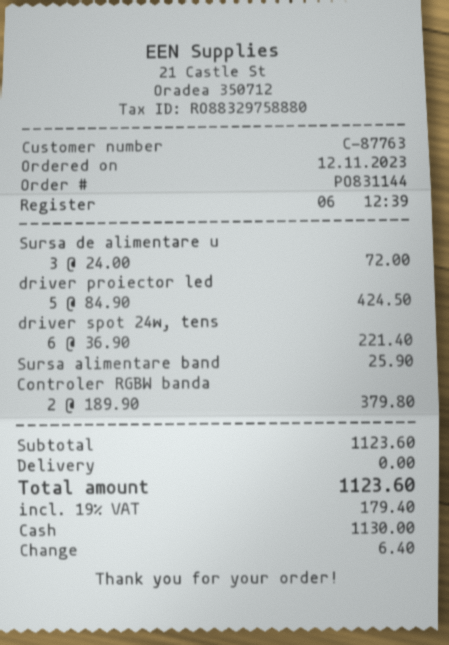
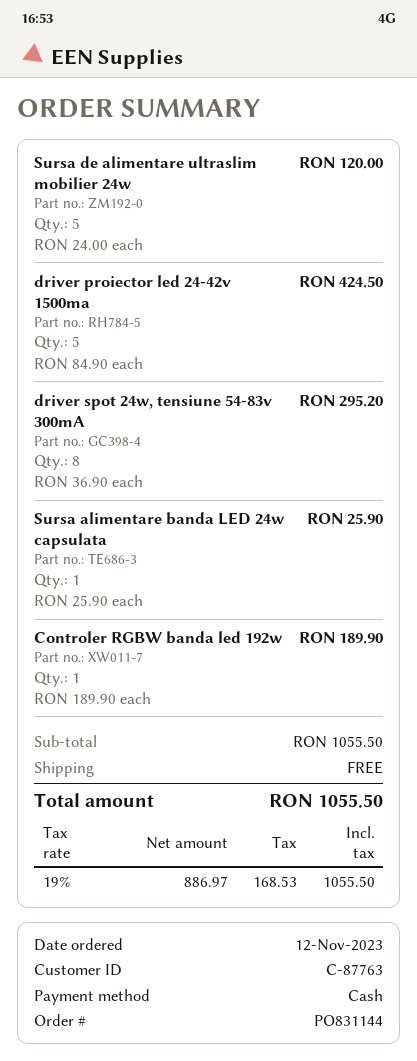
Sursa de alimentare u: 3 x 24.00 = 72.00 -> 5 x 24.00 = 120.00
driver spot 24w, tens: 6 x 36.90 = 221.40 -> 8 x 36.90 = 295.20
Controler RGBW banda: 2 x 189.90 = 379.80 -> 1 x 189.90 = 189.90
subtotal: 1123.60 -> 1055.50
tax: 19% = 179.40 -> 19% = 168.53
total: 1123.60 -> 1055.50

